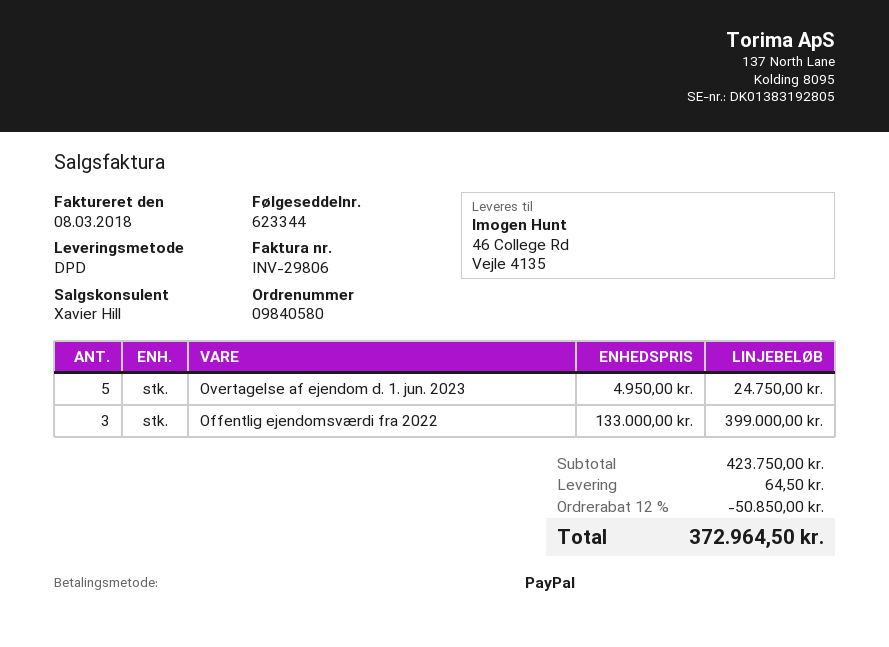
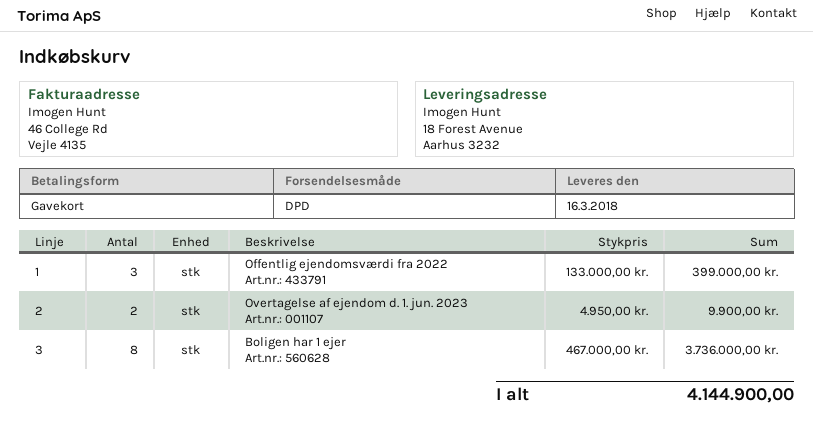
payment method: PayPal -> gift card
ship to: 46 College Rd, Vejle 4135 -> 18 Forest Avenue, Aarhus 3232
Overtagelse af ejendom d. 1. jun. 2023: 5 x 4950.00 = 24750.00 -> 2 x 4950.00 = 9900.00
Boligen har 1 ejer: none -> 8 x 467000.00 = 3736000.00
discount: 12% = 50850.00 -> none
shipping: 64.50 -> none
total: 372964.50 -> 4144900.00

